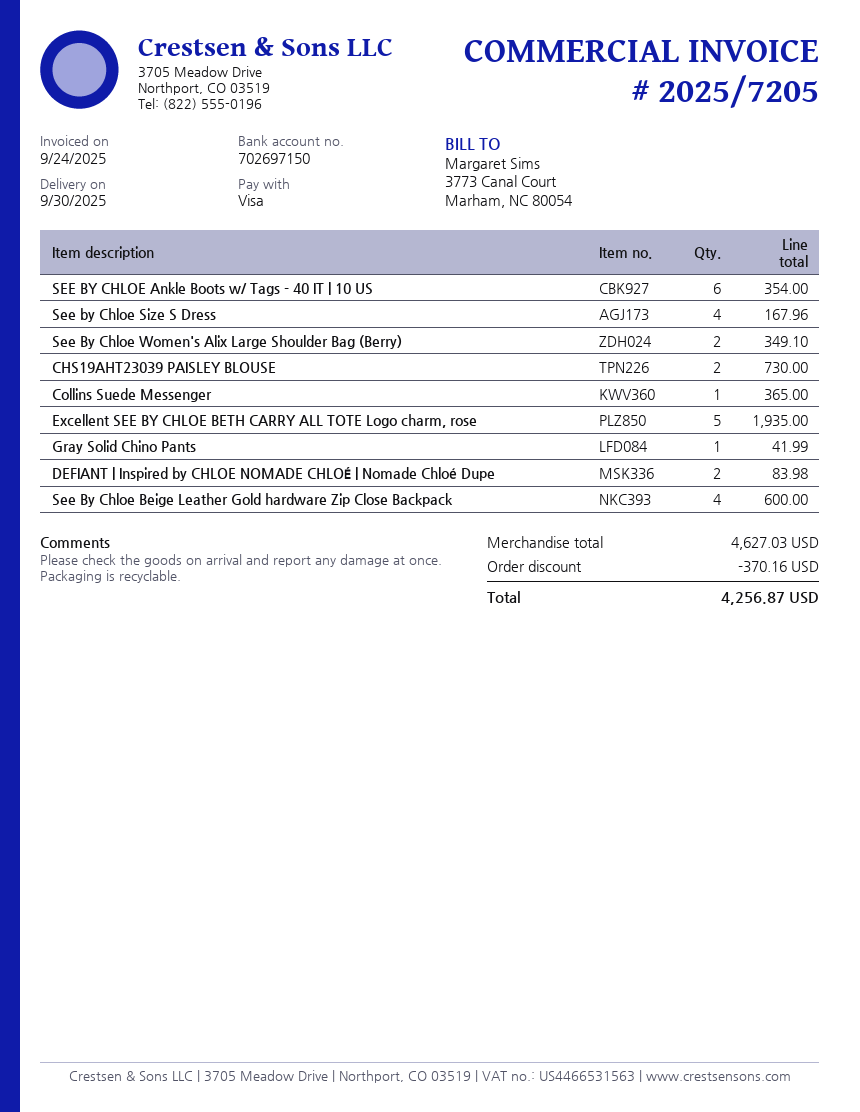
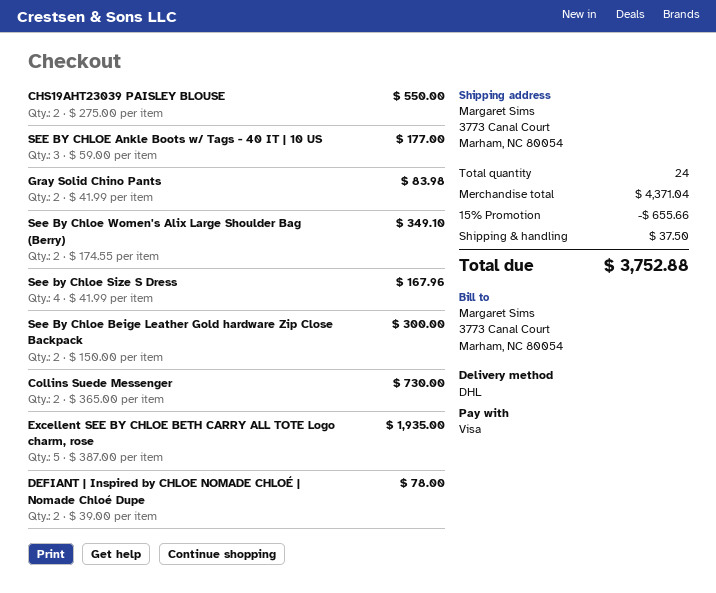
SEE BY CHLOE Ankle Boots w/ Tags - 40 IT | 10 US: 6 for 354.00 -> 3 for 177.00
CHS19AHT23039 PAISLEY BLOUSE: 2 for 730.00 -> 2 for 550.00
Collins Suede Messenger: 1 for 365.00 -> 2 for 730.00
Gray Solid Chino Pants: 1 for 41.99 -> 2 for 83.98
DEFIANT | Inspired by CHLOE NOMADE CHLOÉ | Nomade Chloé Dupe: 2 for 83.98 -> 2 for 78.00
See By Chloe Beige Leather Gold hardware Zip Close Backpack: 4 for 600.00 -> 2 for 300.00
subtotal: 4627.03 -> 4371.04
discount: 370.16 -> 655.66
shipping: none -> 37.50
total: 4256.87 -> 3752.88

